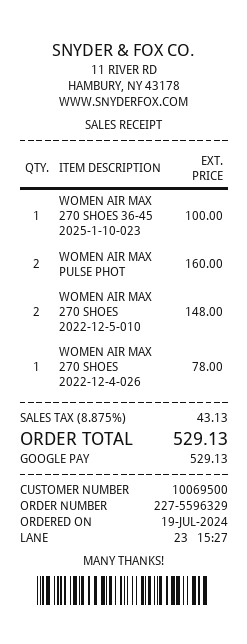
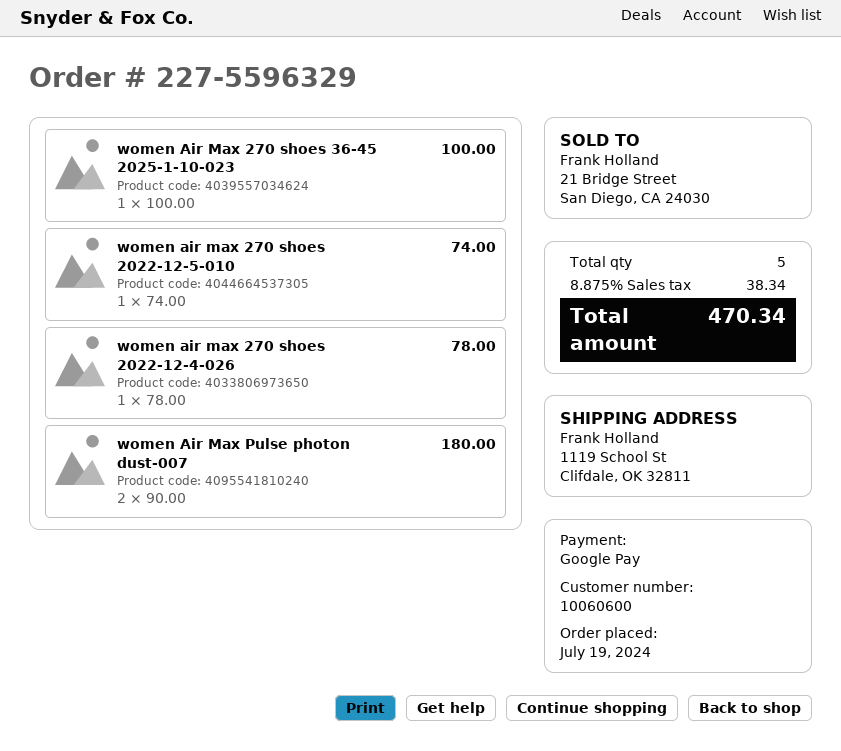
customer number: 10069500 -> 10060600
WOMEN AIR MAX PULSE PHOT: 2 for 160.00 -> 2 for 180.00
WOMEN AIR MAX 270 SHOES 2022-12-5-010: 2 for 148.00 -> 1 for 74.00
tax: 8.875% = 43.13 -> 8.875% = 38.34
total: 529.13 -> 470.34

